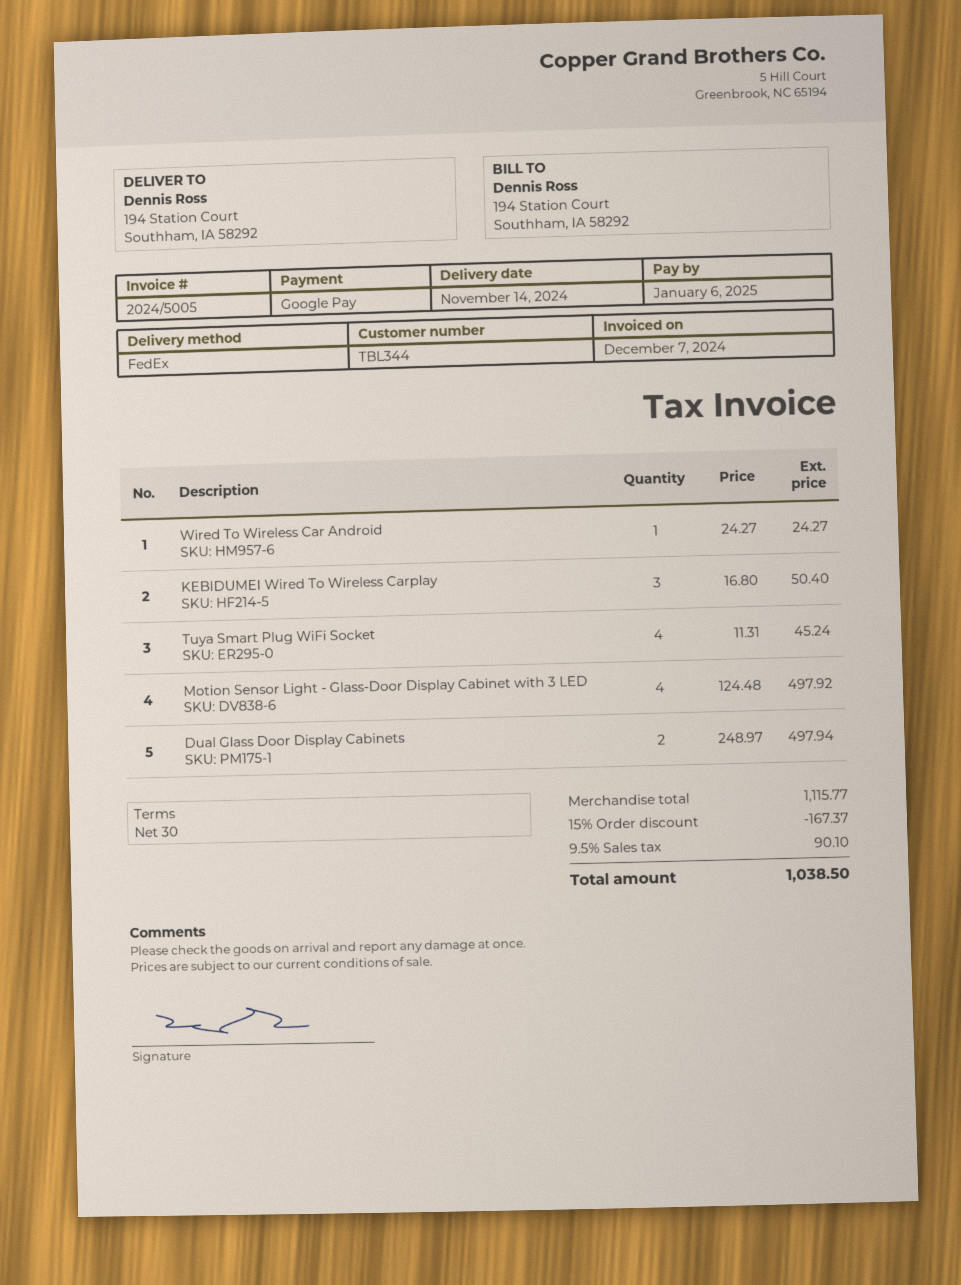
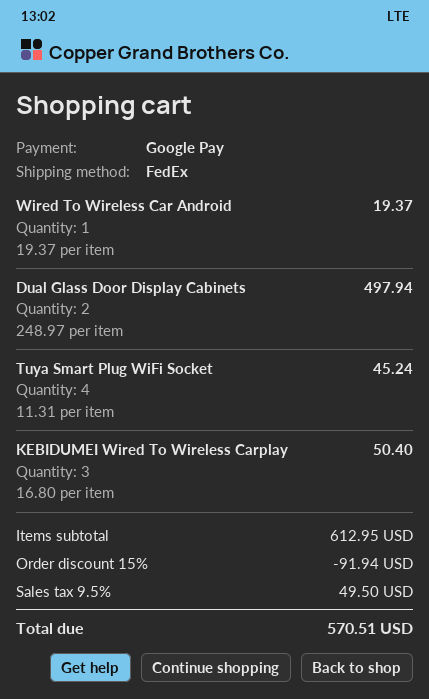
Wired To Wireless Car Android: 1 x 24.27 = 24.27 -> 1 x 19.37 = 19.37
Motion Sensor Light - Glass-Door Display Cabinet with 3 LED: 4 x 124.48 = 497.92 -> none
subtotal: 1115.77 -> 612.95
discount: 15% = 167.37 -> 15% = 91.94
tax: 9.5% = 90.10 -> 9.5% = 49.50
total: 1038.50 -> 570.51

